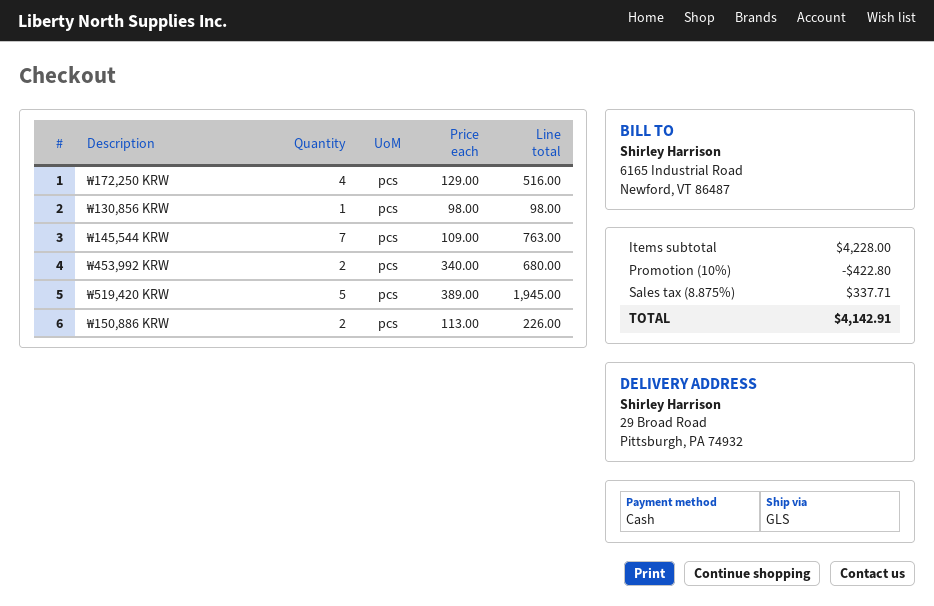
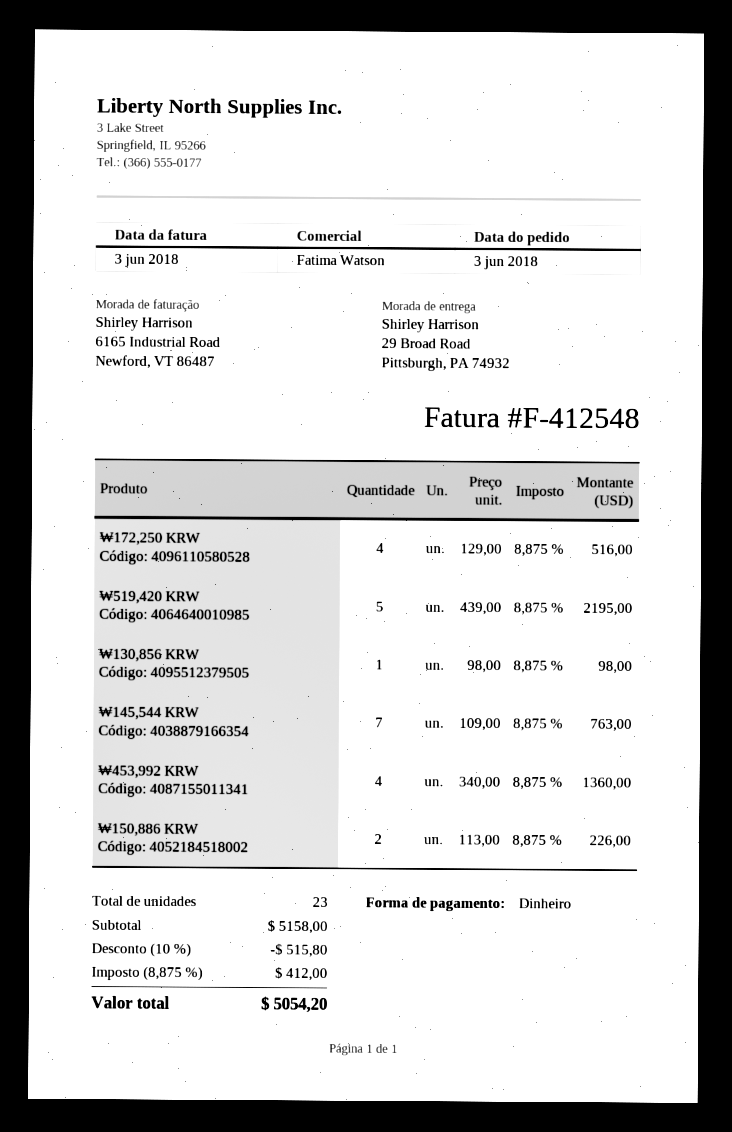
₩453,992 KRW: 2 x 340.00 = 680.00 -> 4 x 340.00 = 1360.00
₩519,420 KRW: 5 x 389.00 = 1945.00 -> 5 x 439.00 = 2195.00
subtotal: 4228.00 -> 5158.00
discount: 10% = 422.80 -> 10% = 515.80
tax: 8.875% = 337.71 -> 8.875% = 412.00
total: 4142.91 -> 5054.20

